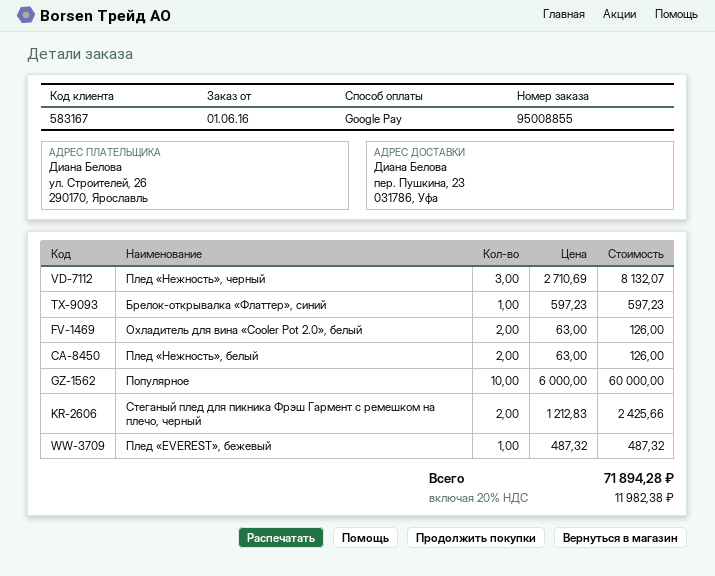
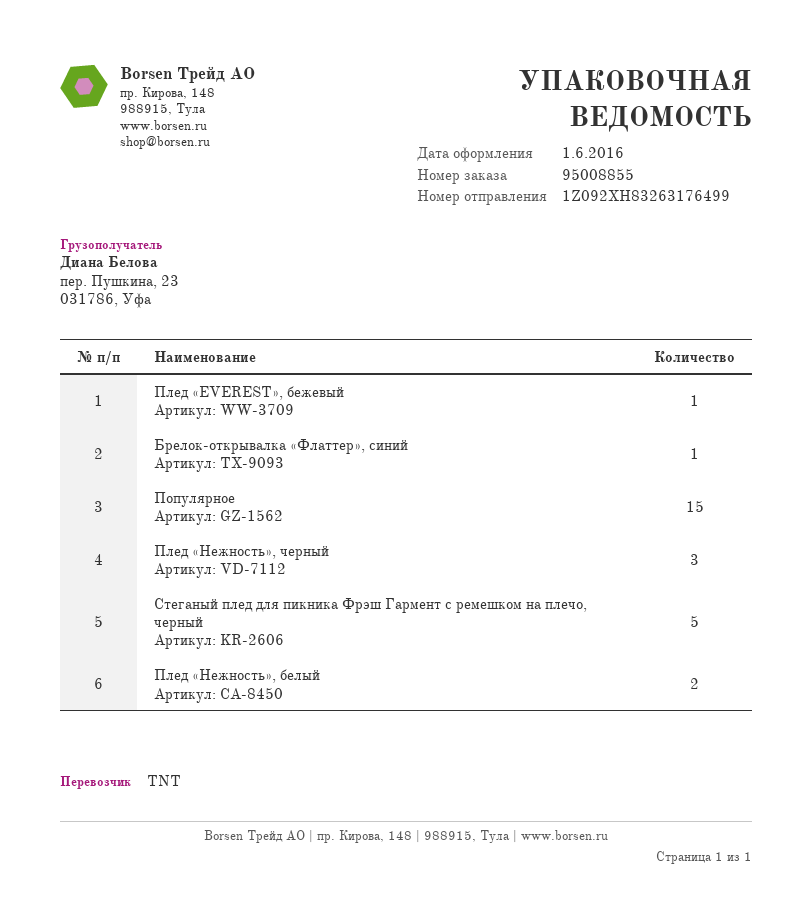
Охладитель для вина «Cooler Pot 2.0», белый: 2 -> none
Популярное: 10 -> 15
Стеганый плед для пикника Фрэш Гармент с ремешком на плечо, черный: 2 -> 5

